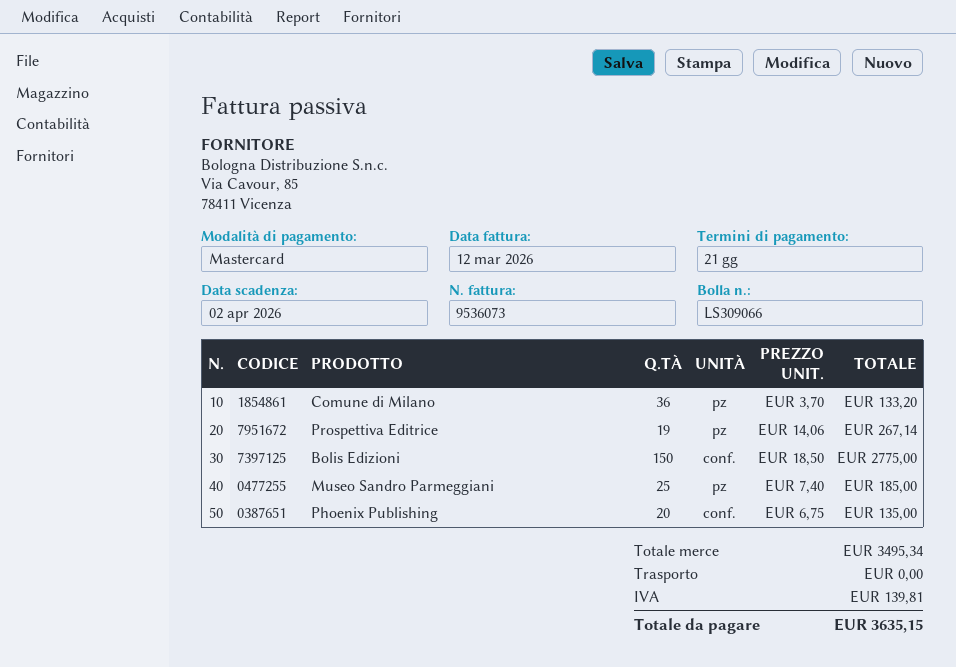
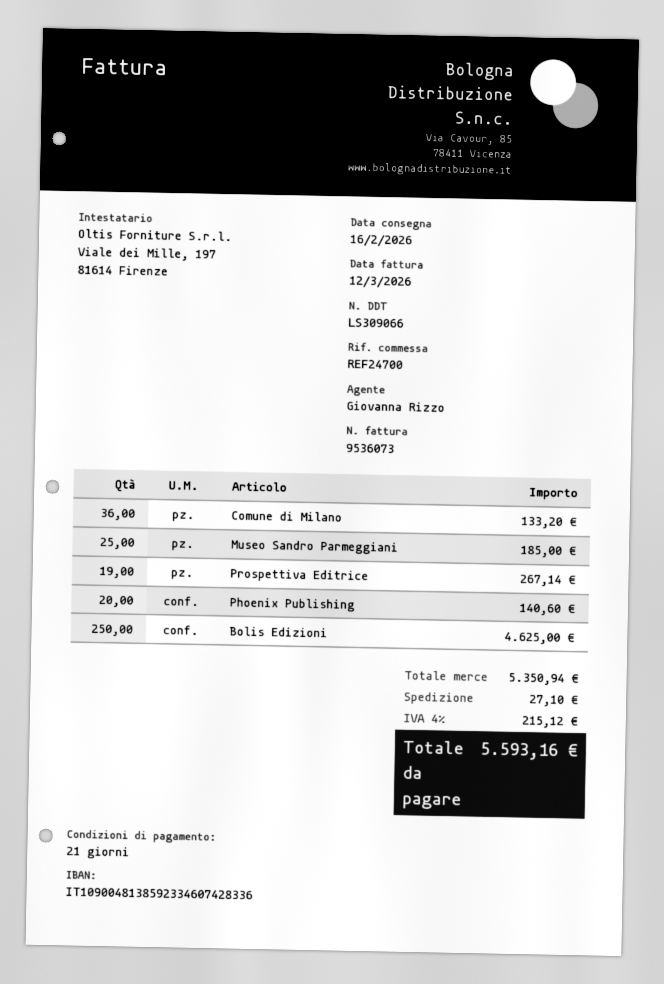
Bolis Edizioni: 150 for 2775.00 -> 250 for 4625.00
Phoenix Publishing: 20 for 135.00 -> 20 for 140.60
subtotal: 3495.34 -> 5350.94
shipping: 0.00 -> 27.10
tax: 139.81 -> 215.12
total: 3635.15 -> 5593.16

